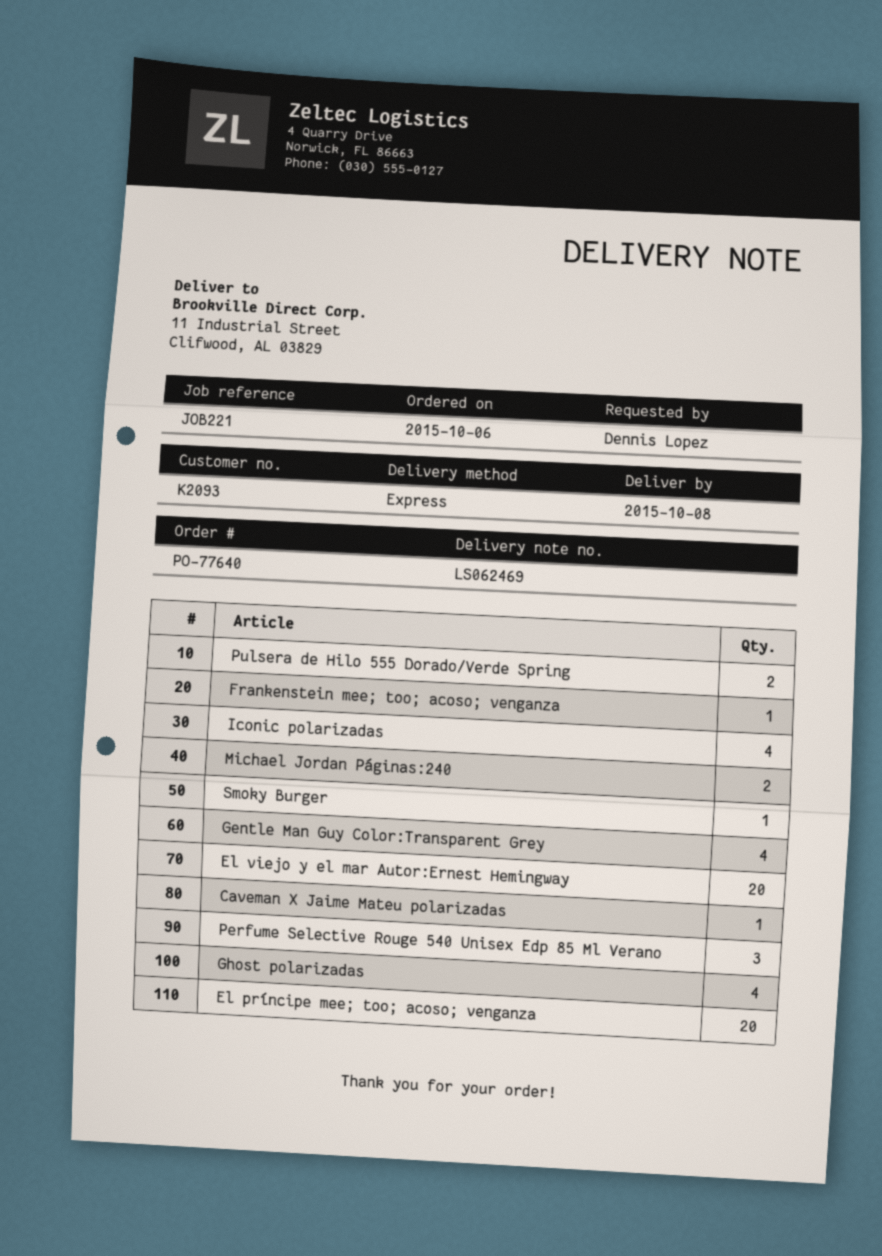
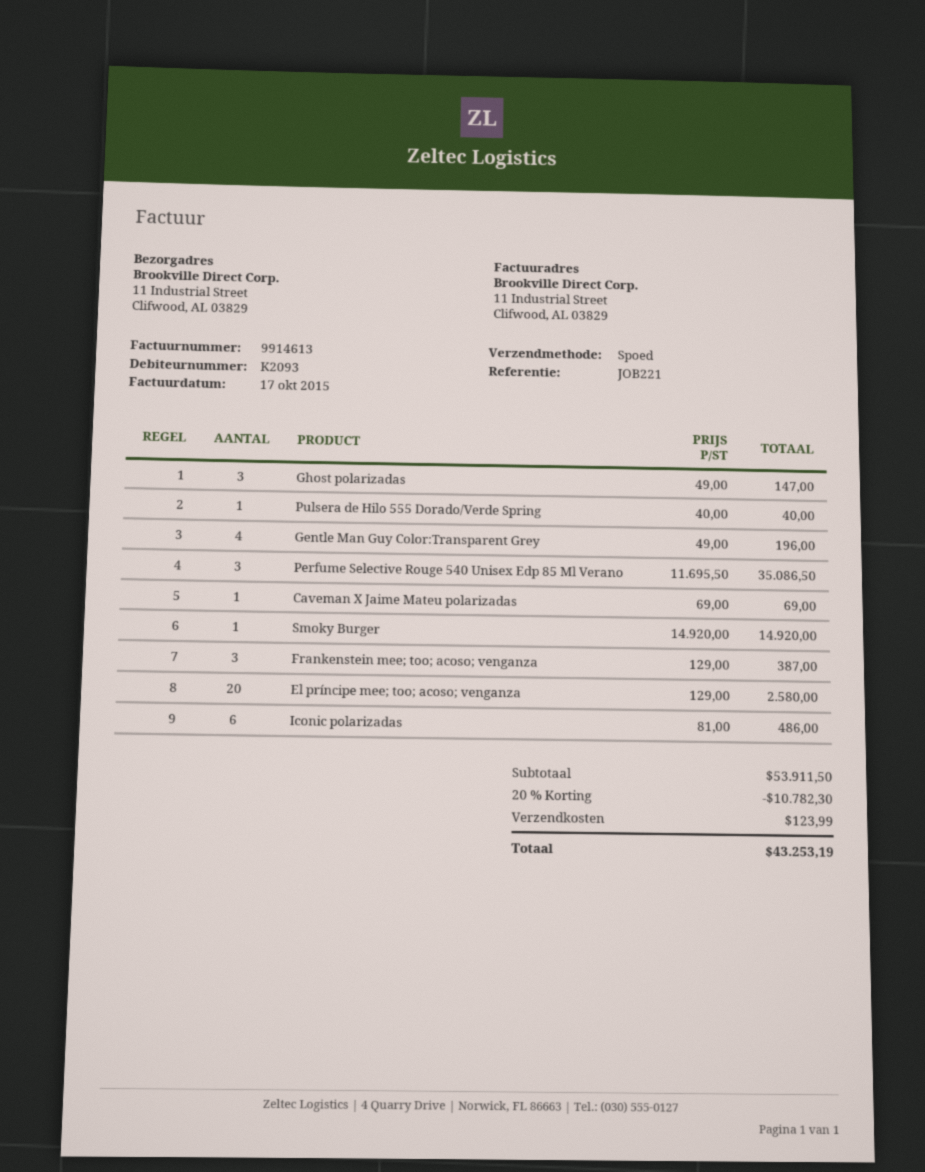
Pulsera de Hilo 555 Dorado/Verde Spring: 2 -> 1
Frankenstein mee; too; acoso; venganza: 1 -> 3
Iconic polarizadas: 4 -> 6
Michael Jordan Páginas:240: 2 -> none
El viejo y el mar Autor:Ernest Hemingway: 20 -> none
Ghost polarizadas: 4 -> 3

